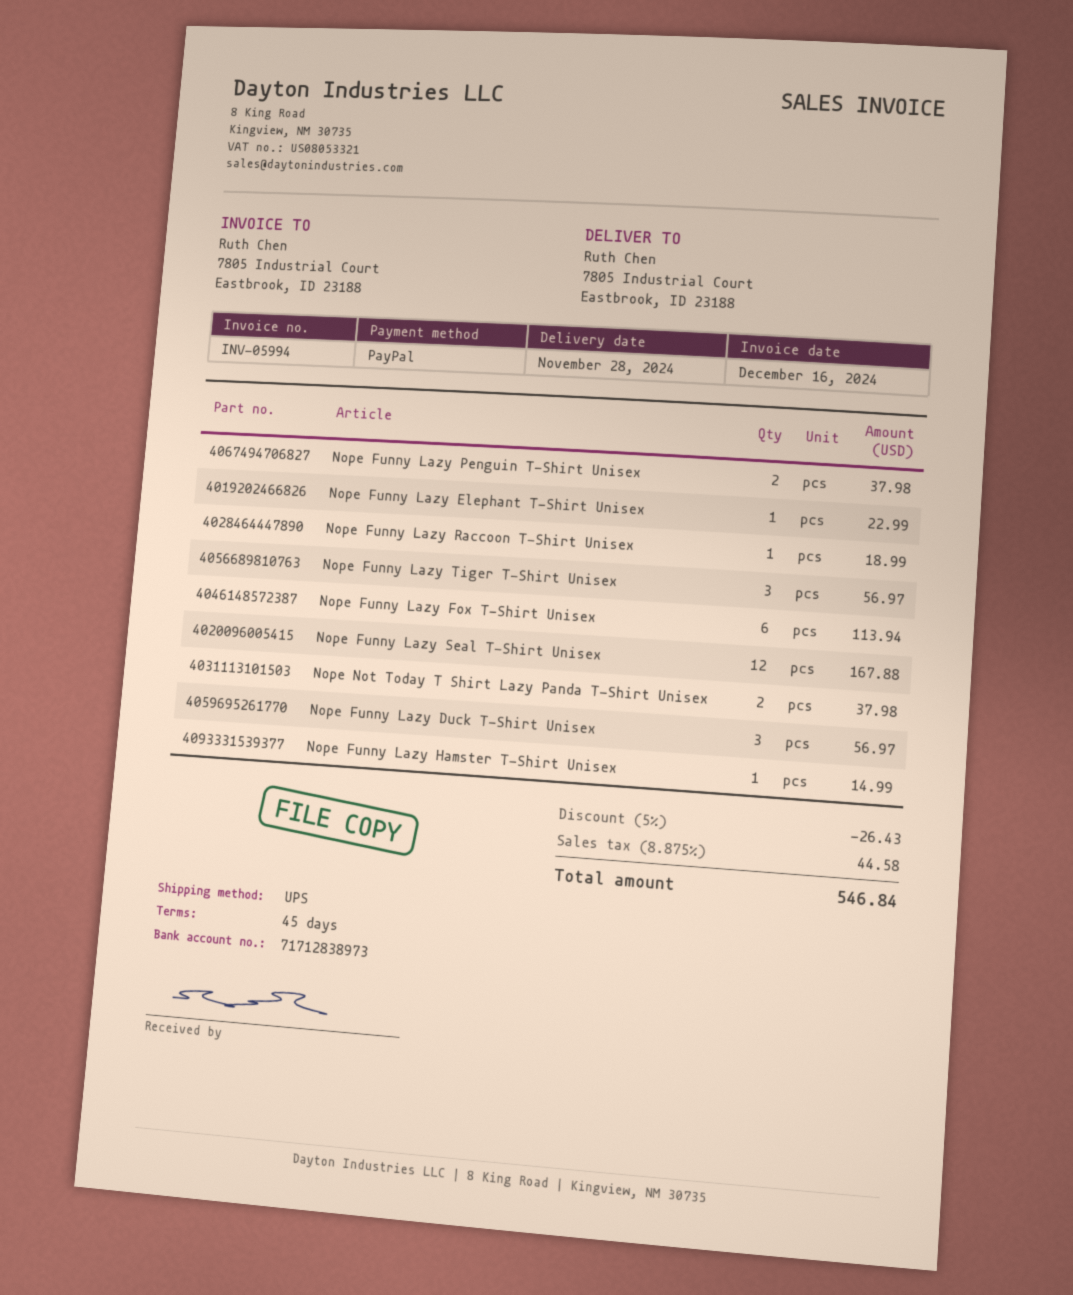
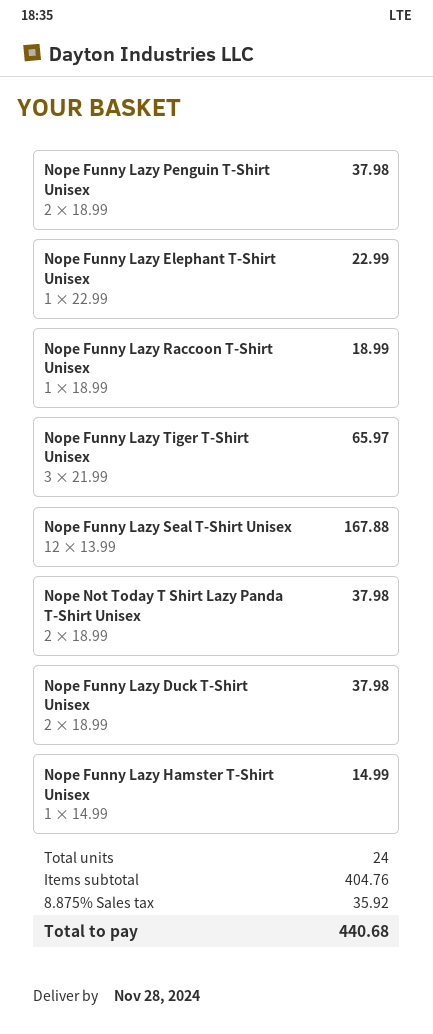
Nope Funny Lazy Tiger T-Shirt Unisex: 3 for 56.97 -> 3 for 65.97
Nope Funny Lazy Fox T-Shirt Unisex: 6 for 113.94 -> none
Nope Funny Lazy Duck T-Shirt Unisex: 3 for 56.97 -> 2 for 37.98
discount: 5% = 26.43 -> none
tax: 8.875% = 44.58 -> 8.875% = 35.92
total: 546.84 -> 440.68

